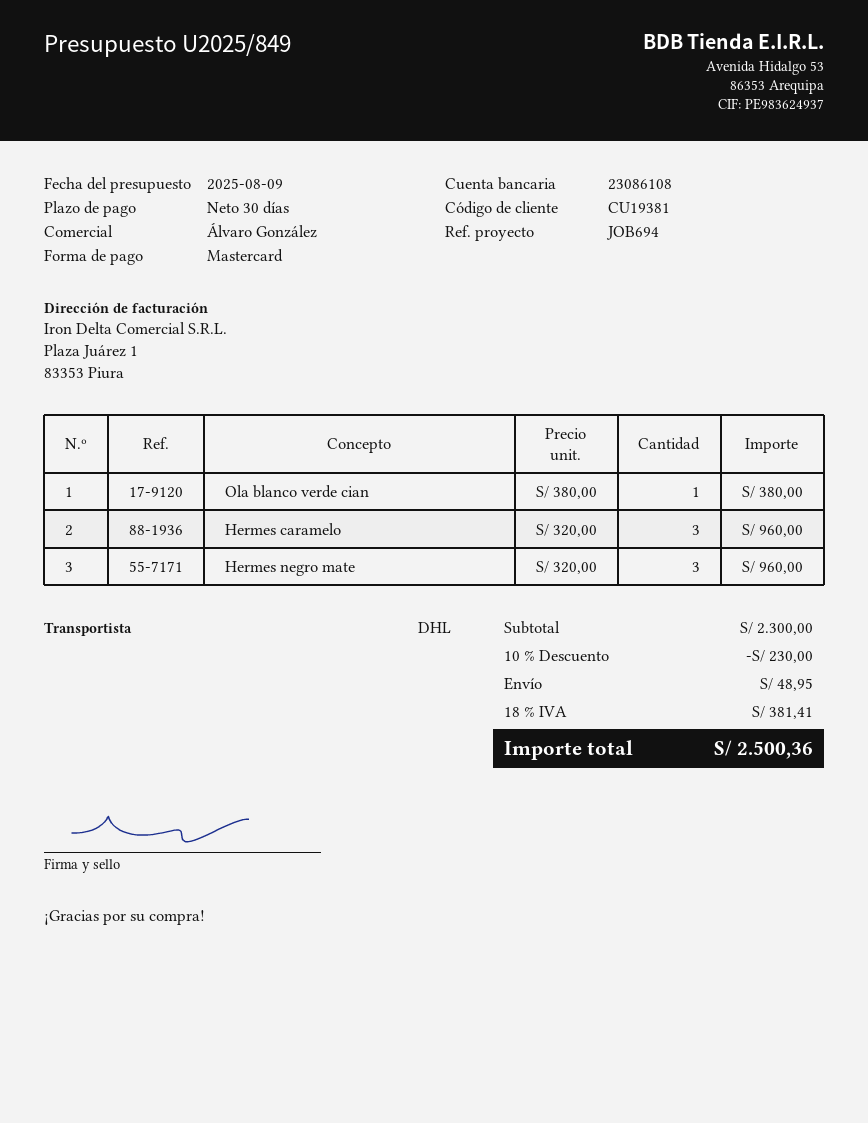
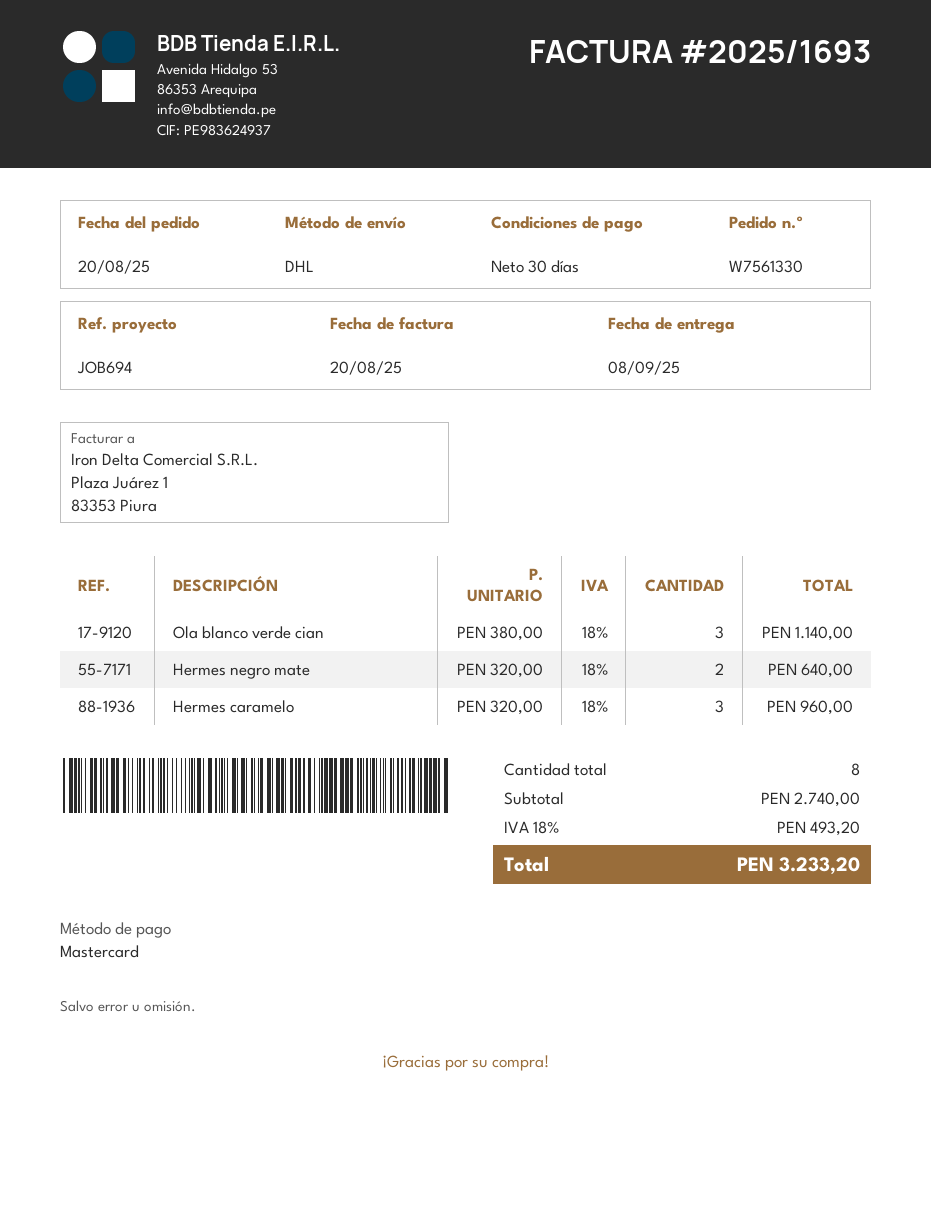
Ola blanco verde cian: 1 x 380.00 = 380.00 -> 3 x 380.00 = 1140.00
Hermes negro mate: 3 x 320.00 = 960.00 -> 2 x 320.00 = 640.00
subtotal: 2300.00 -> 2740.00
discount: 10% = 230.00 -> none
shipping: 48.95 -> none
tax: 18% = 381.41 -> 18% = 493.20
total: 2500.36 -> 3233.20

